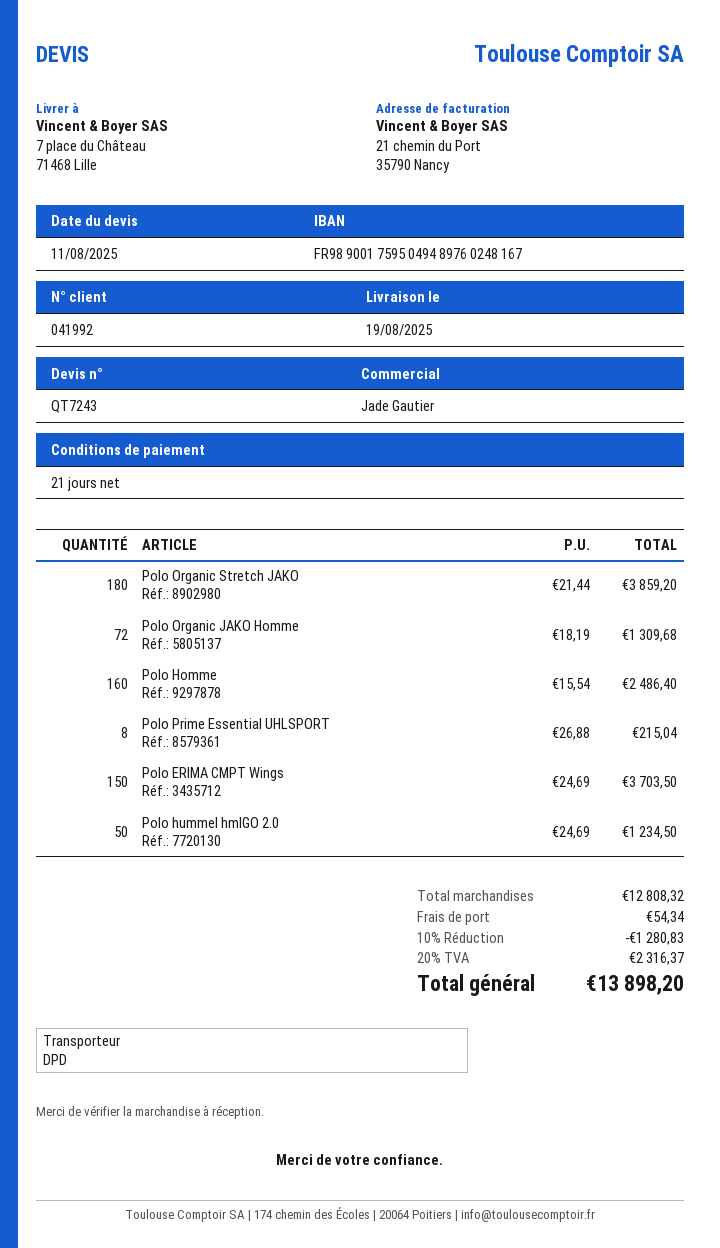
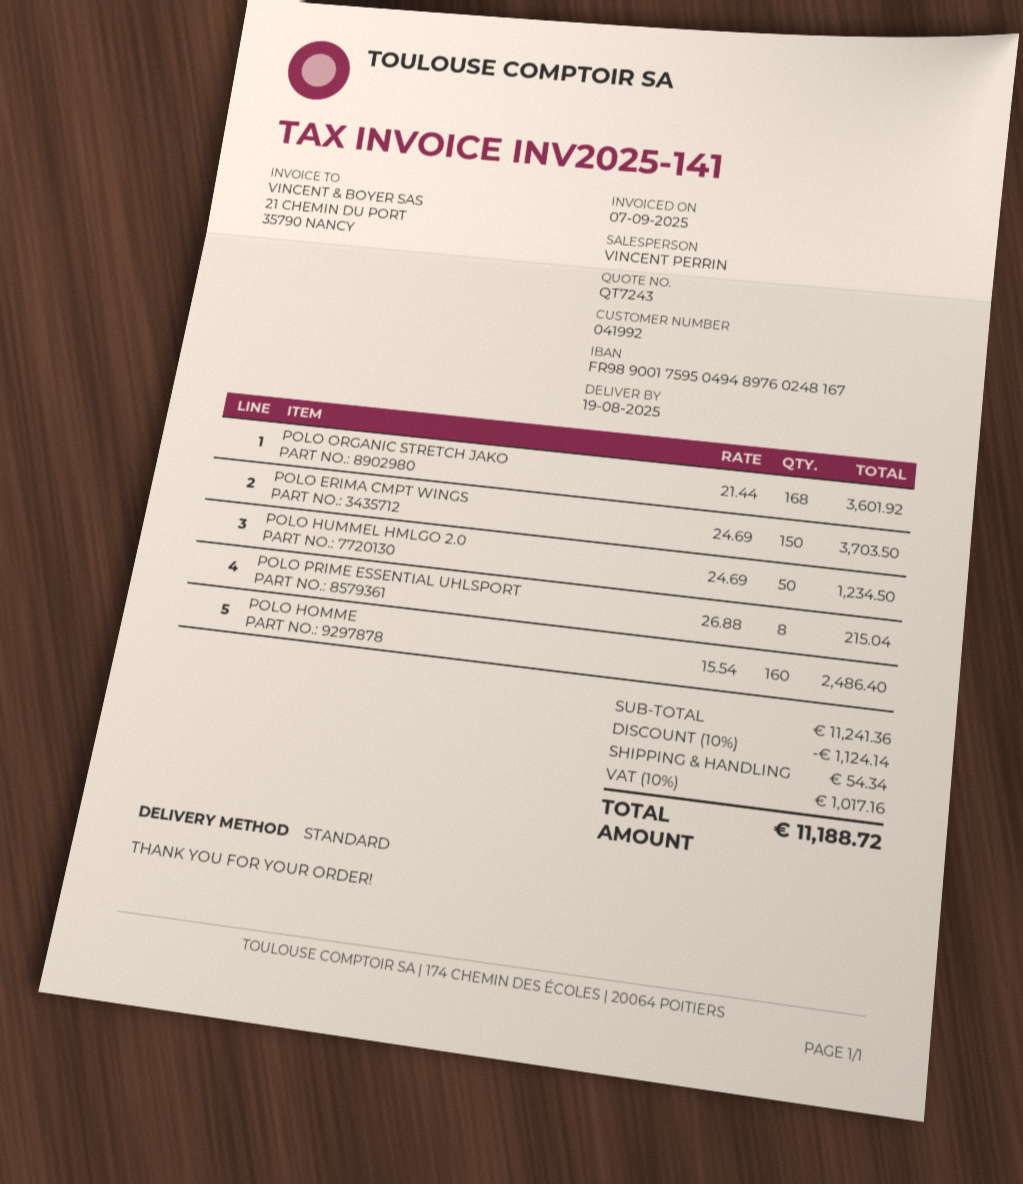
sales rep: Jade Gautier -> VINCENT PERRIN
shipping method: DPD -> standard
Polo Organic Stretch JAKO: 180 x 21.44 = 3859.20 -> 168 x 21.44 = 3601.92
Polo Organic JAKO Homme: 72 x 18.19 = 1309.68 -> none
subtotal: 12808.32 -> 11241.36
discount: 10% = 1280.83 -> 10% = 1124.14
tax: 20% = 2316.37 -> 10% = 1017.16
total: 13898.20 -> 11188.72

